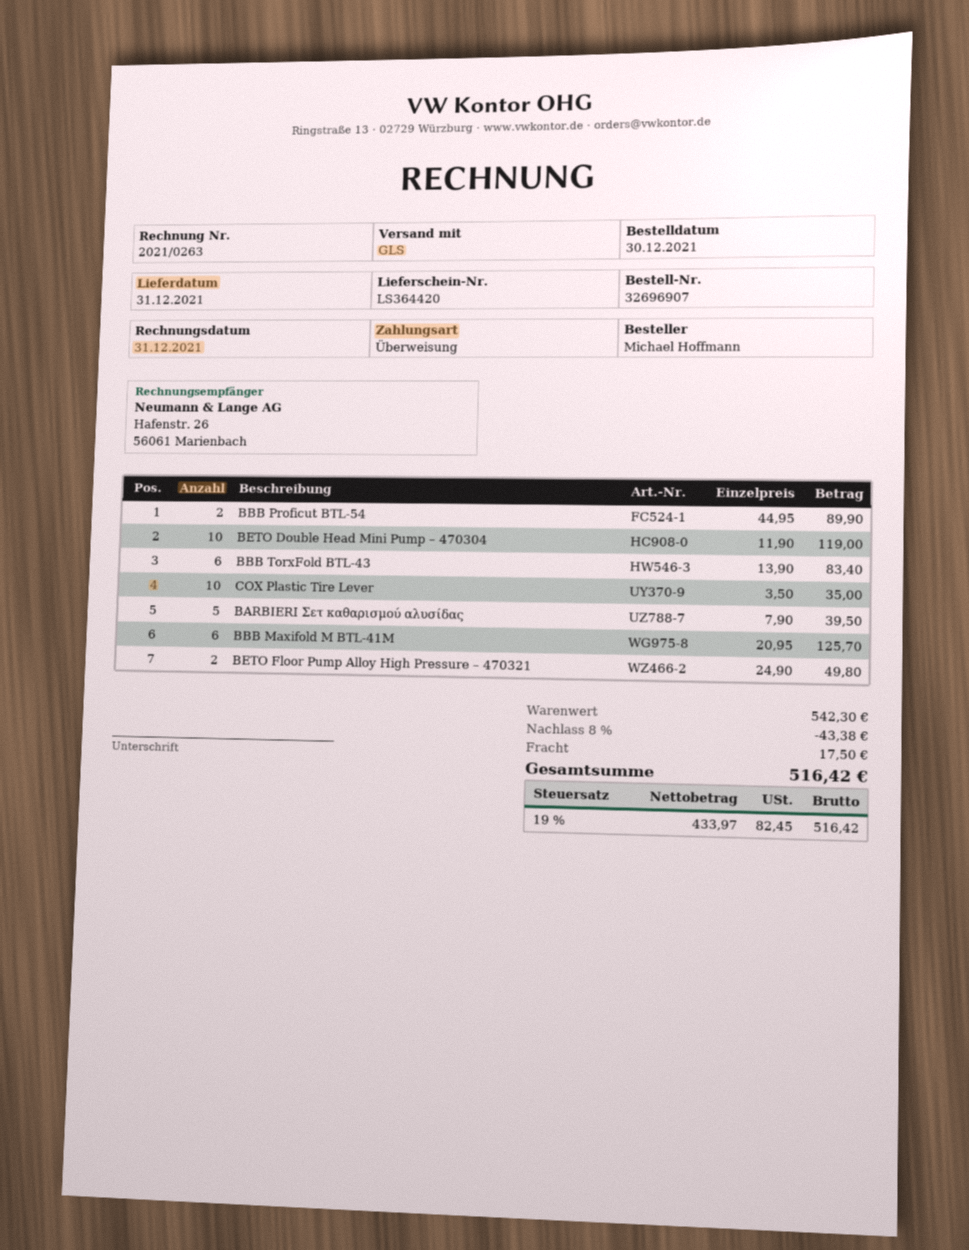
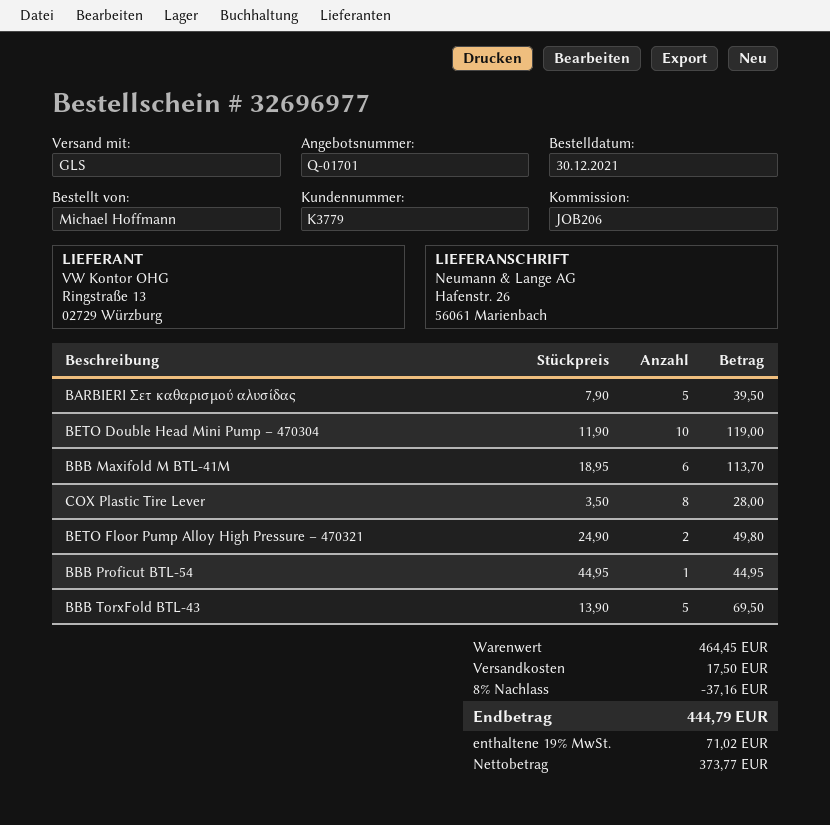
order number: 32696907 -> 32696977
BBB Proficut BTL-54: 2 x 44.95 = 89.90 -> 1 x 44.95 = 44.95
BBB TorxFold BTL-43: 6 x 13.90 = 83.40 -> 5 x 13.90 = 69.50
COX Plastic Tire Lever: 10 x 3.50 = 35.00 -> 8 x 3.50 = 28.00
BBB Maxifold M BTL-41M: 6 x 20.95 = 125.70 -> 6 x 18.95 = 113.70
subtotal: 542.30 -> 464.45
discount: 8% = 43.38 -> 8% = 37.16
net: 433.97 -> 373.77
tax: 19% = 82.45 -> 19% = 71.02
total: 516.42 -> 444.79

